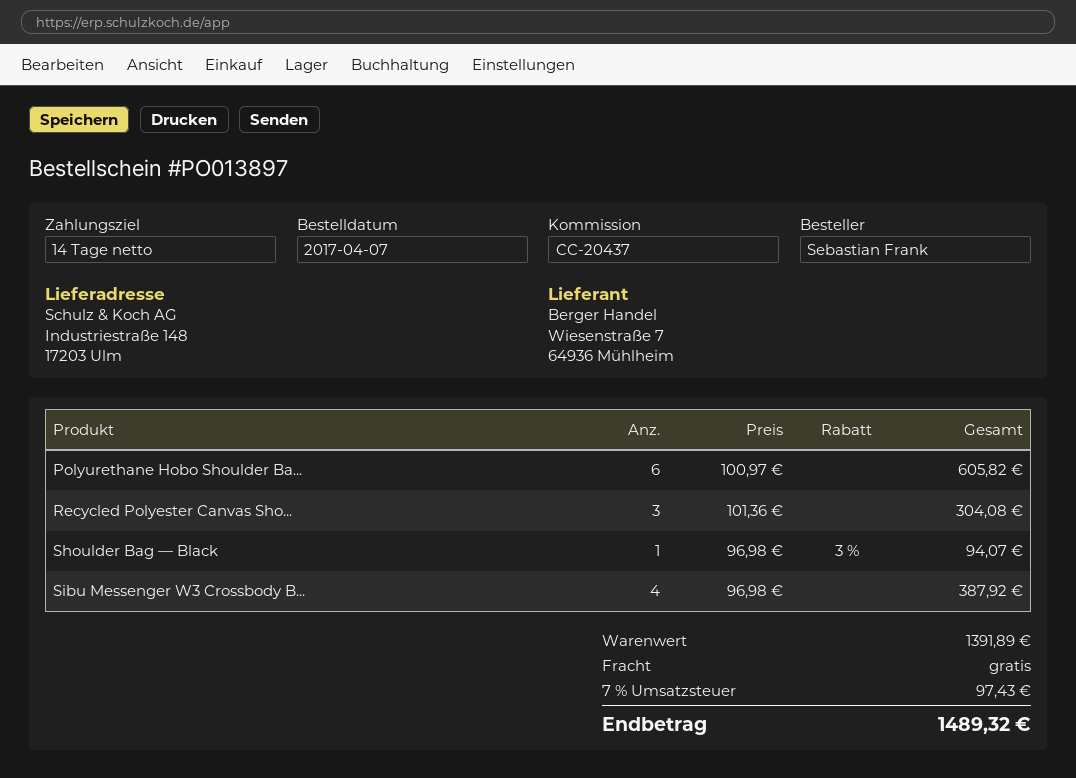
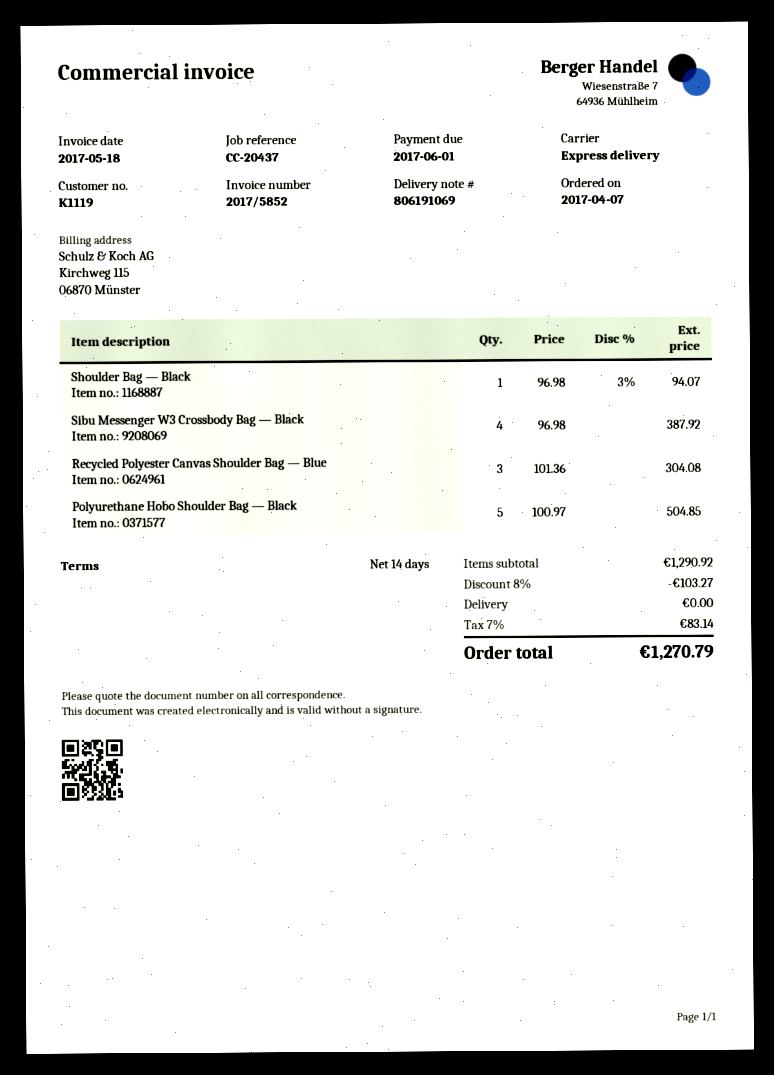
Polyurethane Hobo Shoulder Ba...: 6 x 100.97 = 605.82 -> 5 x 100.97 = 504.85
subtotal: 1391.89 -> 1290.92
discount: none -> 8% = 103.27
tax: 7% = 97.43 -> 7% = 83.14
total: 1489.32 -> 1270.79

